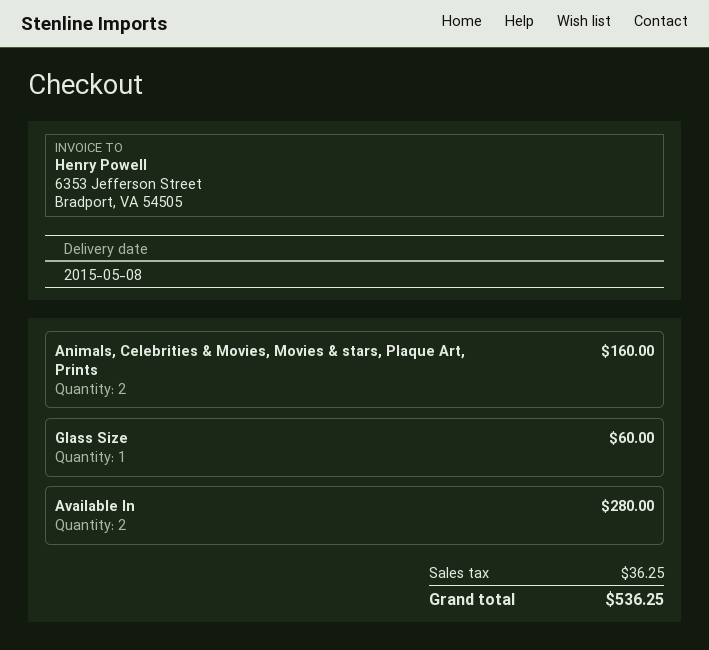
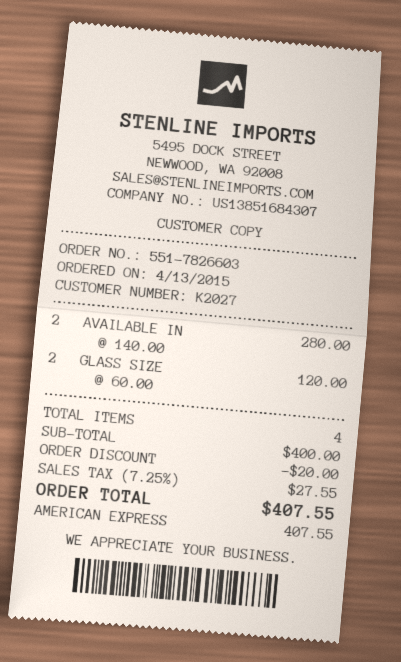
Animals, Celebrities & Movies, Movies & stars, Plaque Art, Prints: 2 for 160.00 -> none
Glass Size: 1 for 60.00 -> 2 for 120.00
discount: none -> 20.00
tax: 36.25 -> 27.55
total: 536.25 -> 407.55

